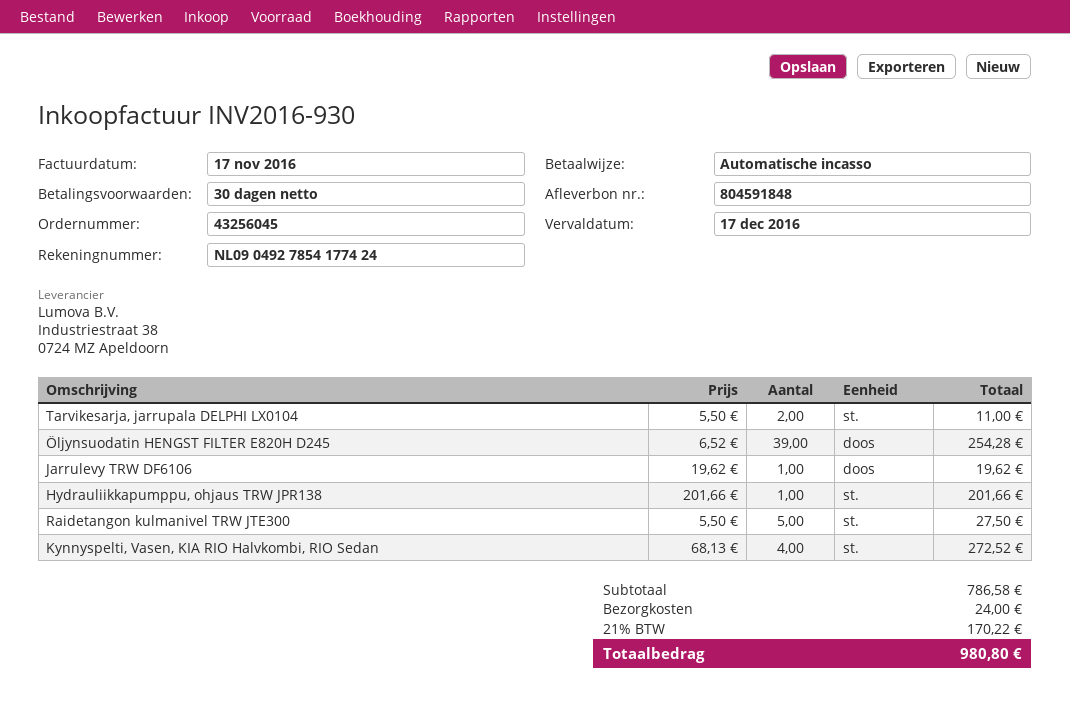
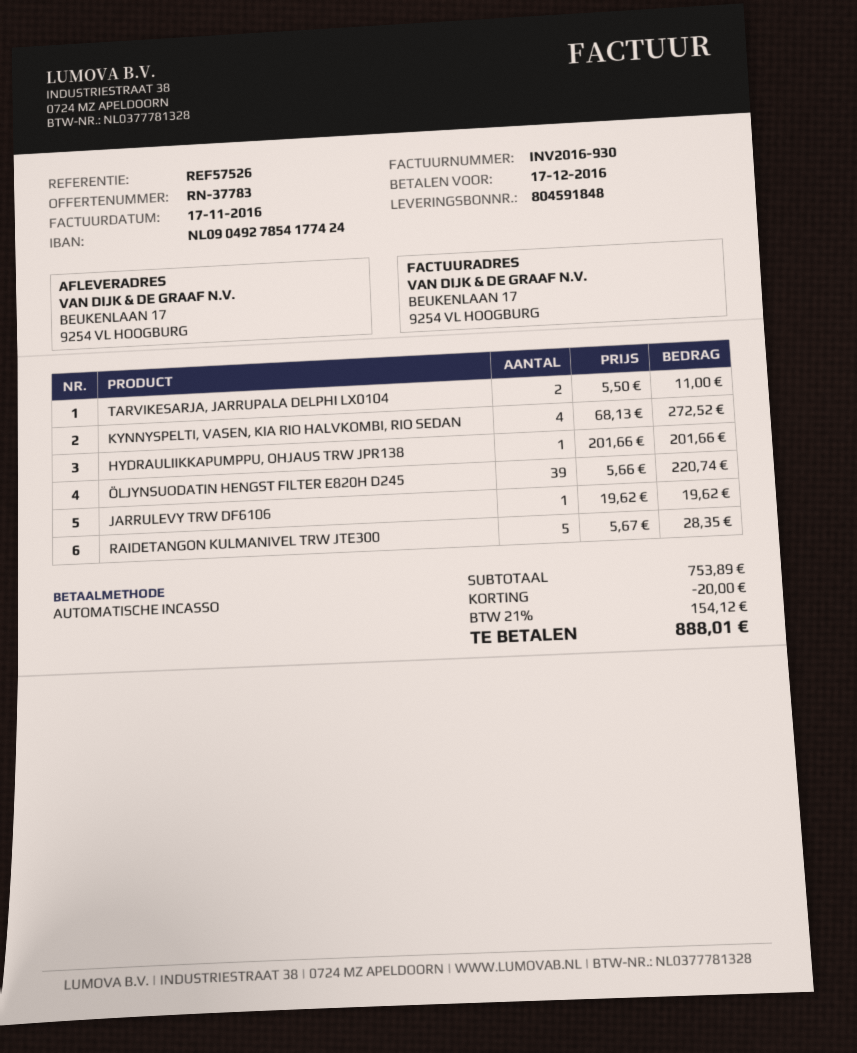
Öljynsuodatin HENGST FILTER E820H D245: 39 x 6.52 = 254.28 -> 39 x 5.66 = 220.74
Raidetangon kulmanivel TRW JTE300: 5 x 5.50 = 27.50 -> 5 x 5.67 = 28.35
subtotal: 786.58 -> 753.89
discount: none -> 20.00
shipping: 24.00 -> none
tax: 21% = 170.22 -> 21% = 154.12
total: 980.80 -> 888.01

